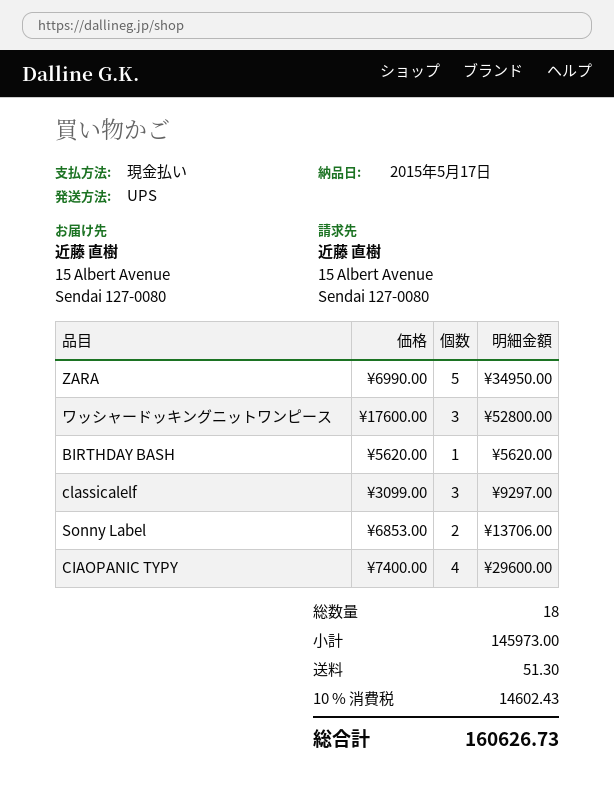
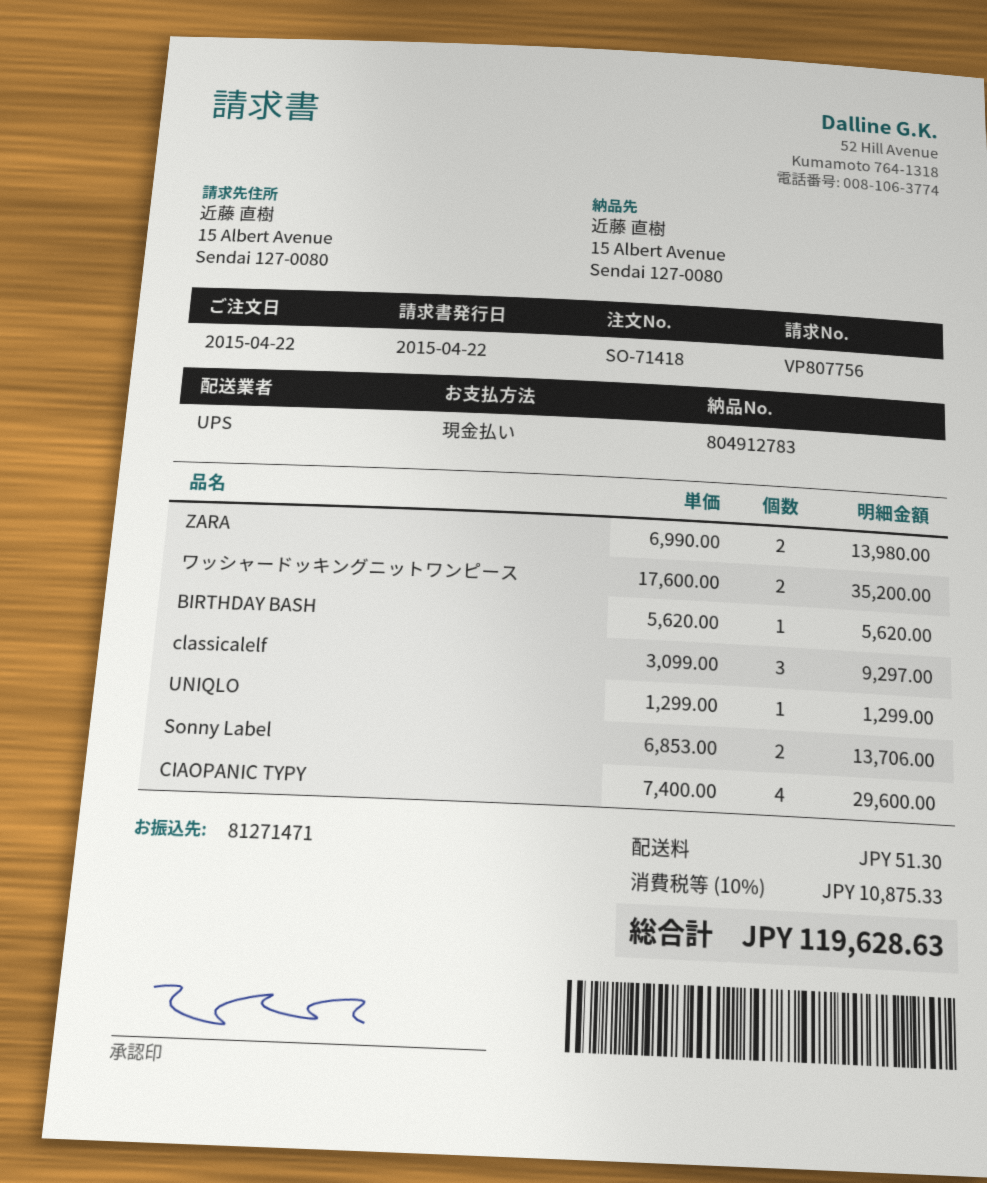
ZARA: 5 x 6990.00 = 34950.00 -> 2 x 6990.00 = 13980.00
ワッシャードッキングニットワンピース: 3 x 17600.00 = 52800.00 -> 2 x 17600.00 = 35200.00
UNIQLO: none -> 1 x 1299.00 = 1299.00
tax: 10% = 14602.43 -> 10% = 10875.33
total: 160626.73 -> 119628.63

